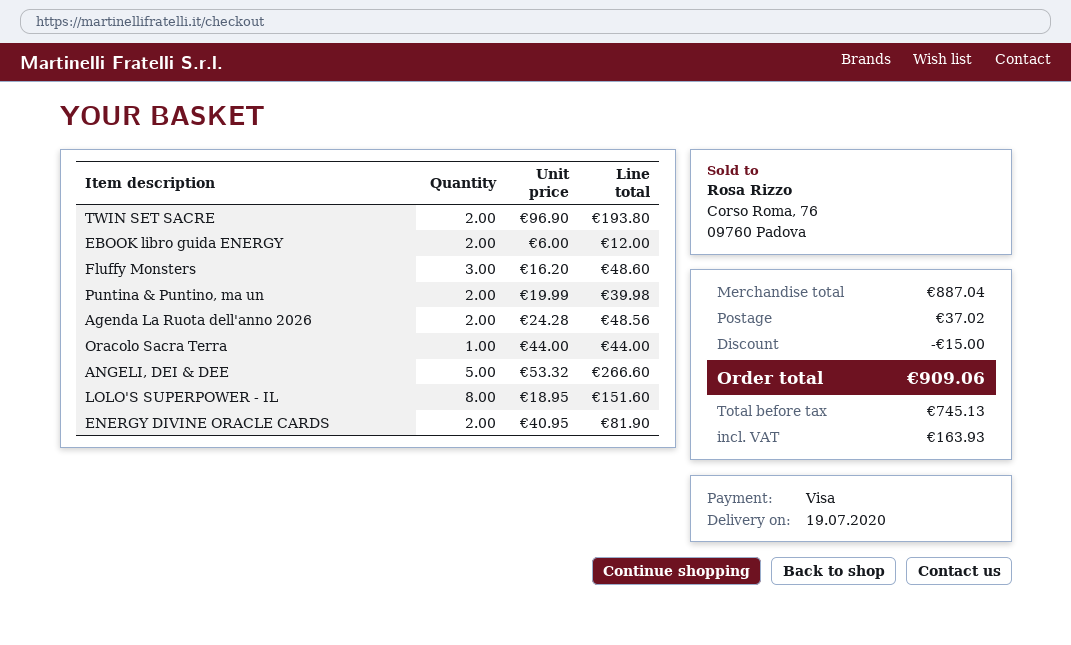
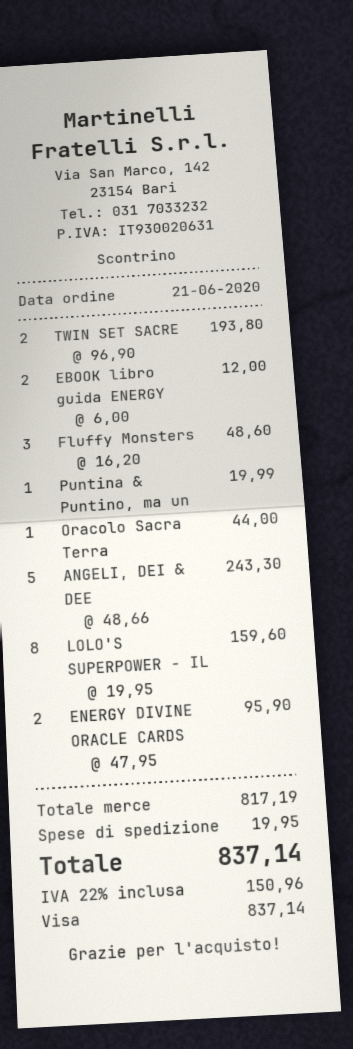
Puntina & Puntino, ma un: 2 x 19.99 = 39.98 -> 1 x 19.99 = 19.99
Agenda La Ruota dell'anno 2026: 2 x 24.28 = 48.56 -> none
ANGELI, DEI & DEE: 5 x 53.32 = 266.60 -> 5 x 48.66 = 243.30
LOLO'S SUPERPOWER - IL: 8 x 18.95 = 151.60 -> 8 x 19.95 = 159.60
ENERGY DIVINE ORACLE CARDS: 2 x 40.95 = 81.90 -> 2 x 47.95 = 95.90
subtotal: 887.04 -> 817.19
discount: 15.00 -> none
shipping: 37.02 -> 19.95
tax: 163.93 -> 150.96
total: 909.06 -> 837.14

